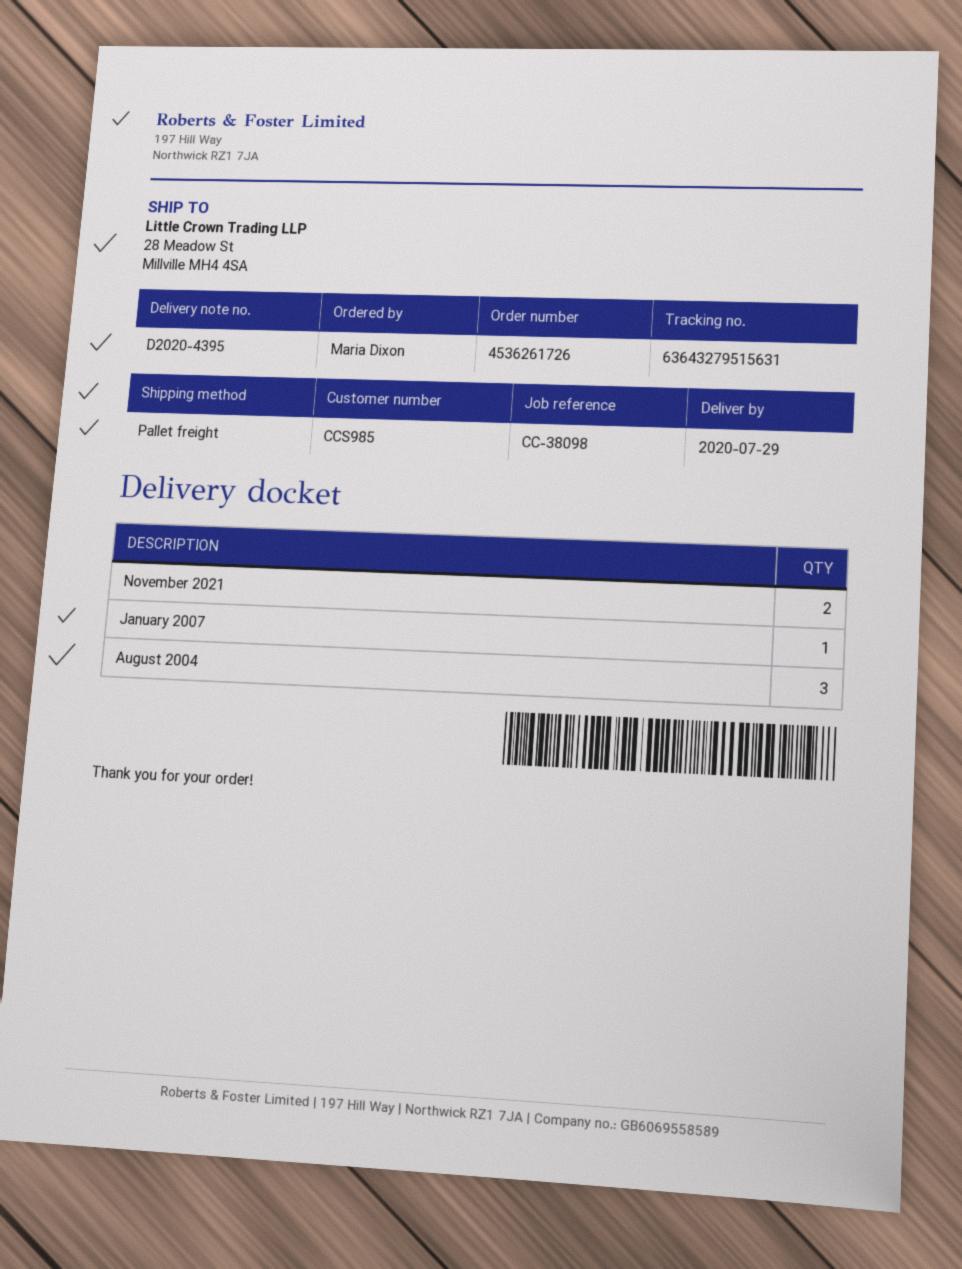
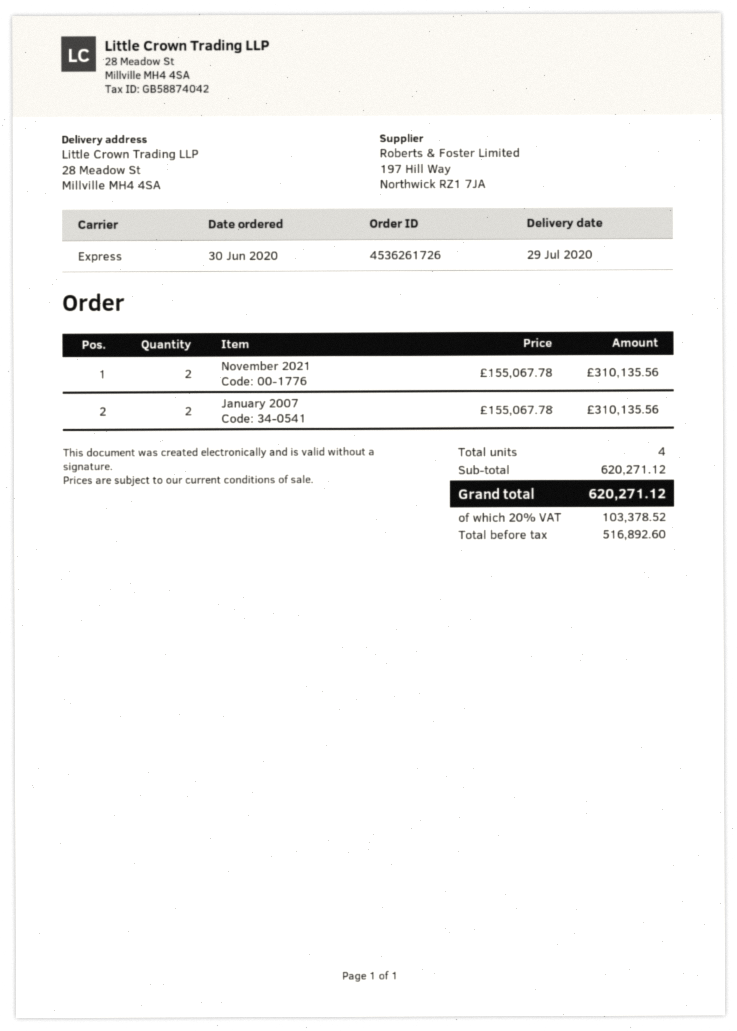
shipping method: pallet freight -> express
January 2007: 1 -> 2
August 2004: 3 -> none

